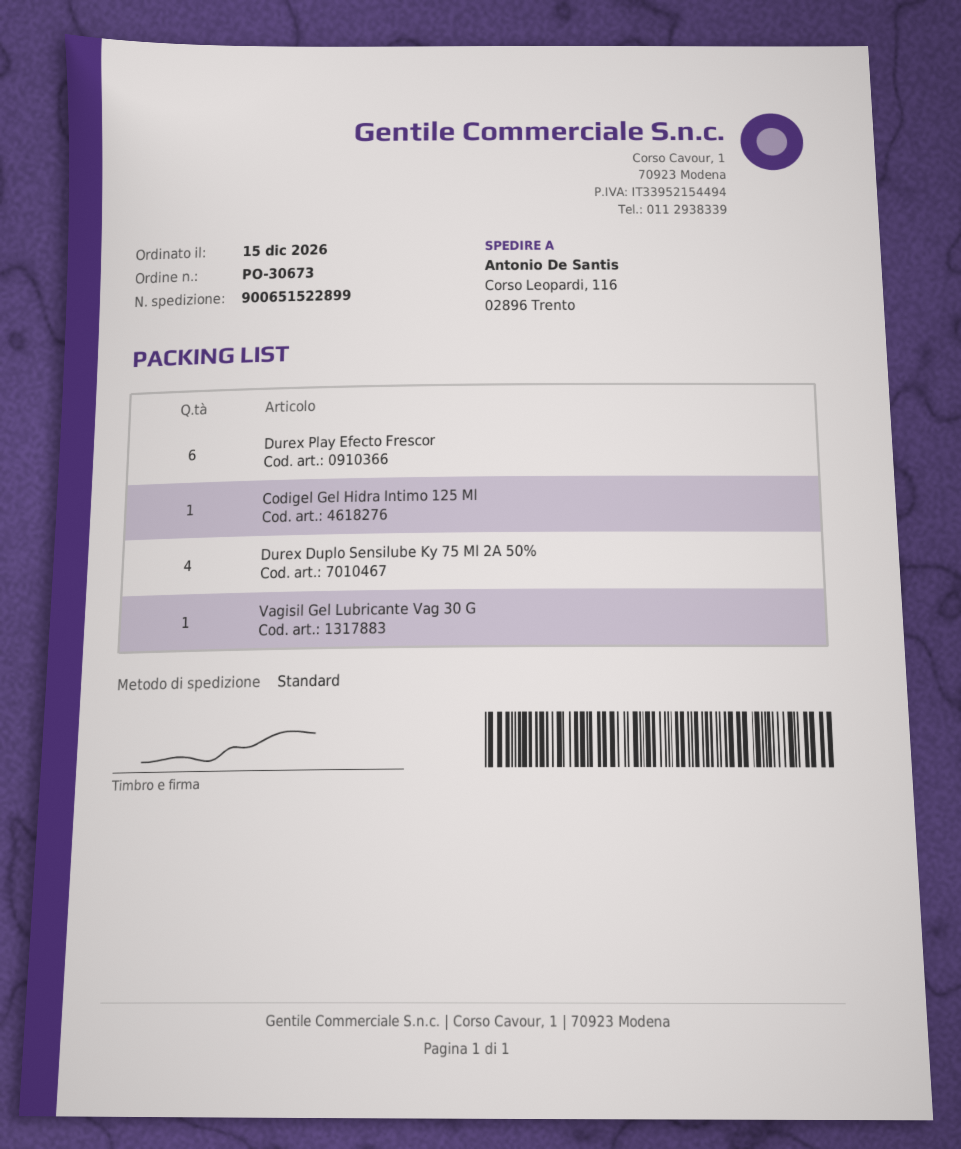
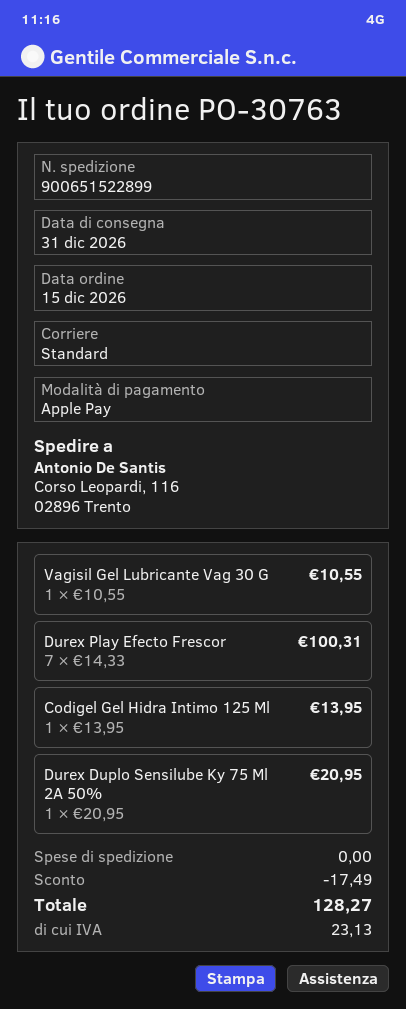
order number: PO-30673 -> PO-30763
Durex Play Efecto Frescor: 6 -> 7
Durex Duplo Sensilube Ky 75 Ml 2A 50%: 4 -> 1

